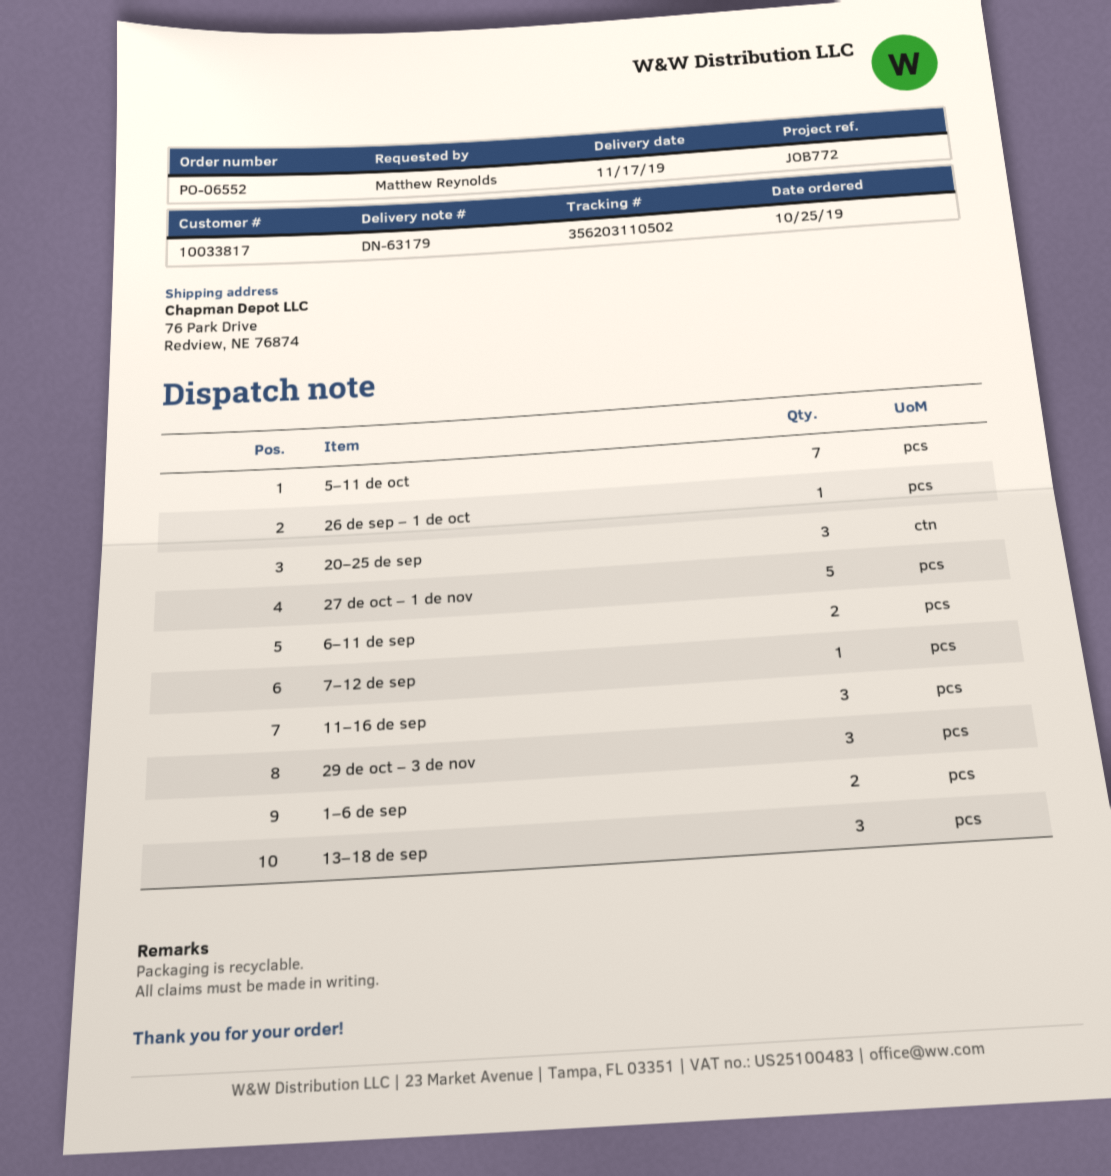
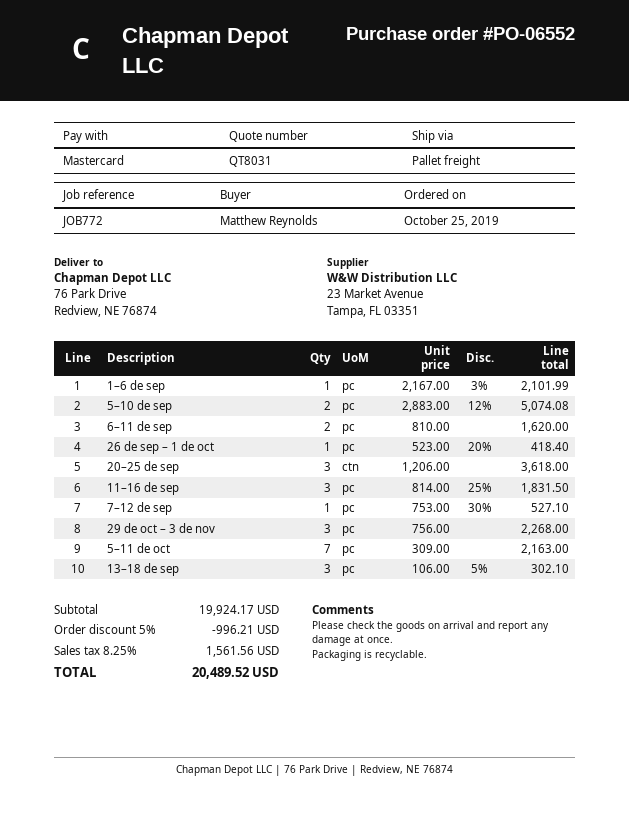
27 de oct – 1 de nov: 5 -> none
1–6 de sep: 2 -> 1
5–10 de sep: none -> 2

